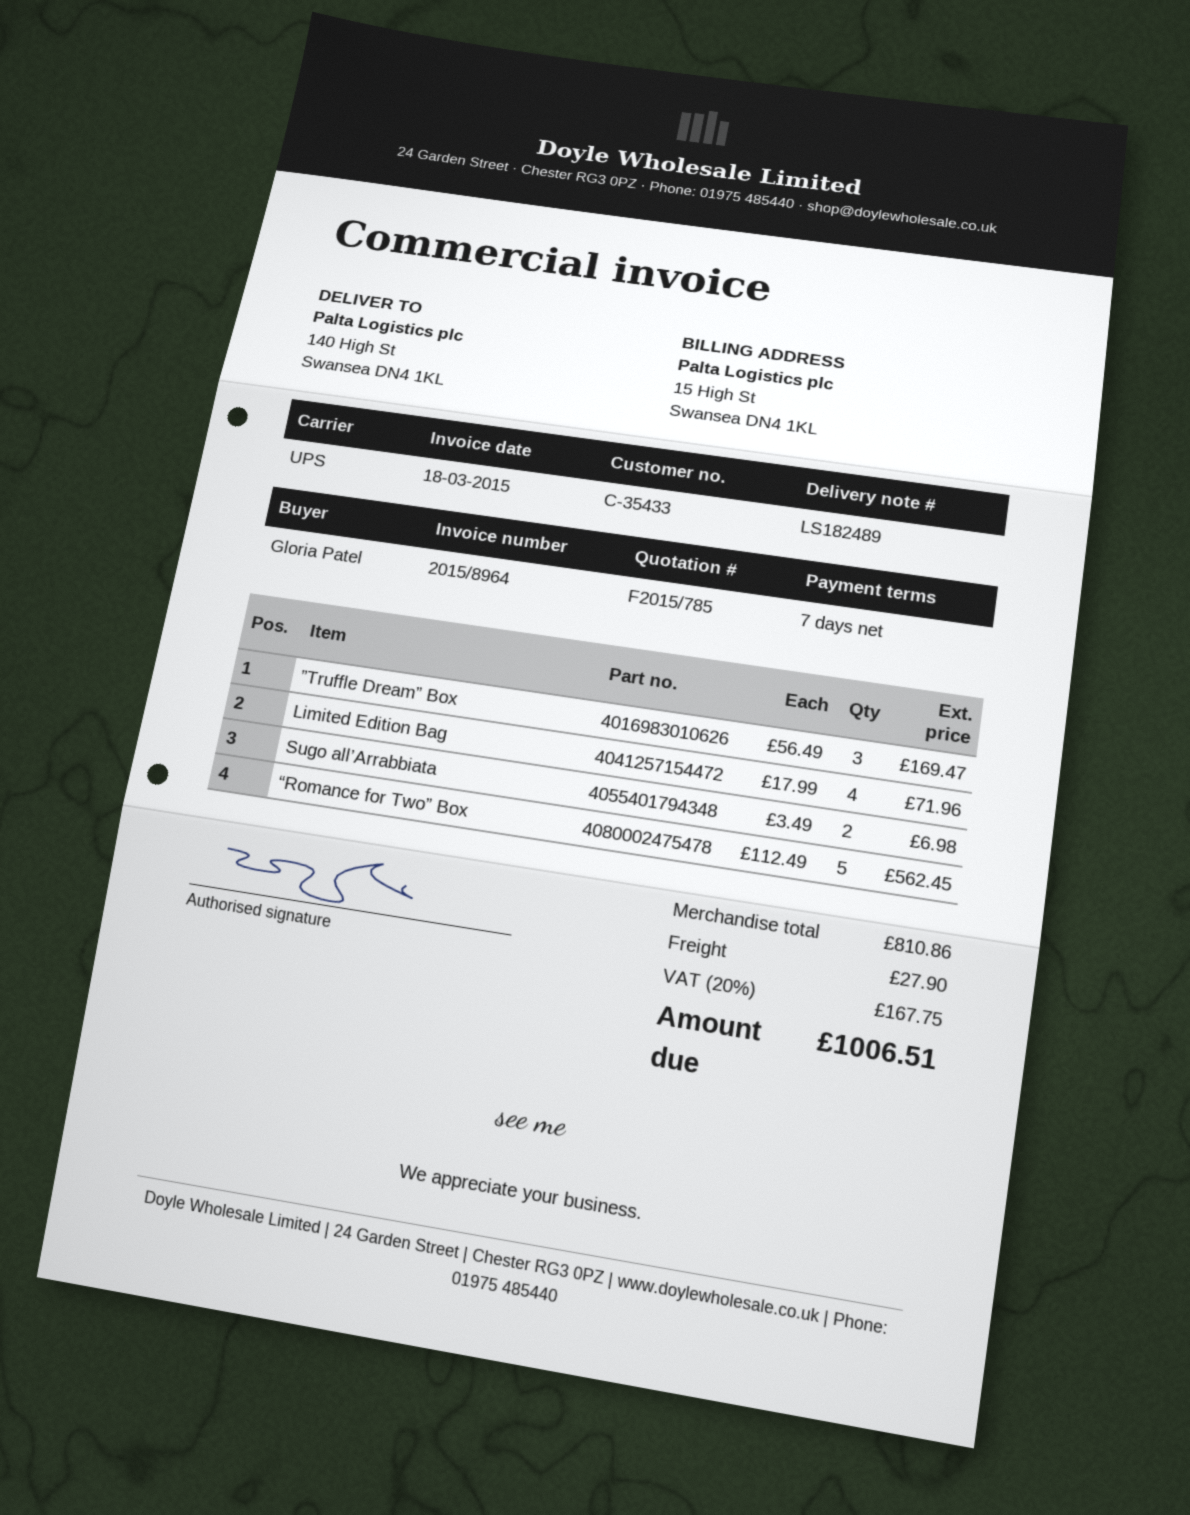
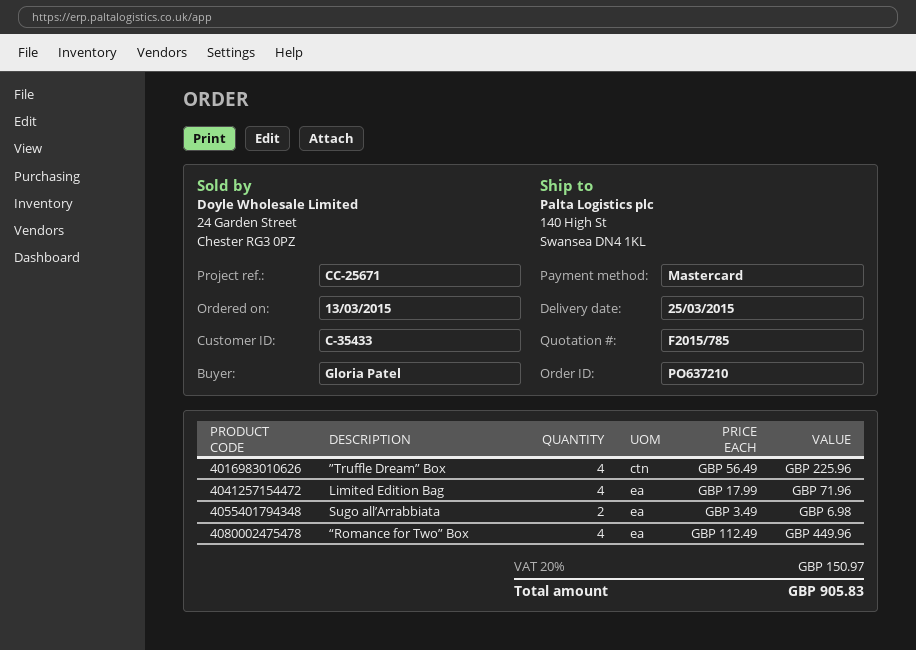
”Truffle Dream” Box: 3 x 56.49 = 169.47 -> 4 x 56.49 = 225.96
“Romance for Two” Box: 5 x 112.49 = 562.45 -> 4 x 112.49 = 449.96
shipping: 27.90 -> none
tax: 20% = 167.75 -> 20% = 150.97
total: 1006.51 -> 905.83

